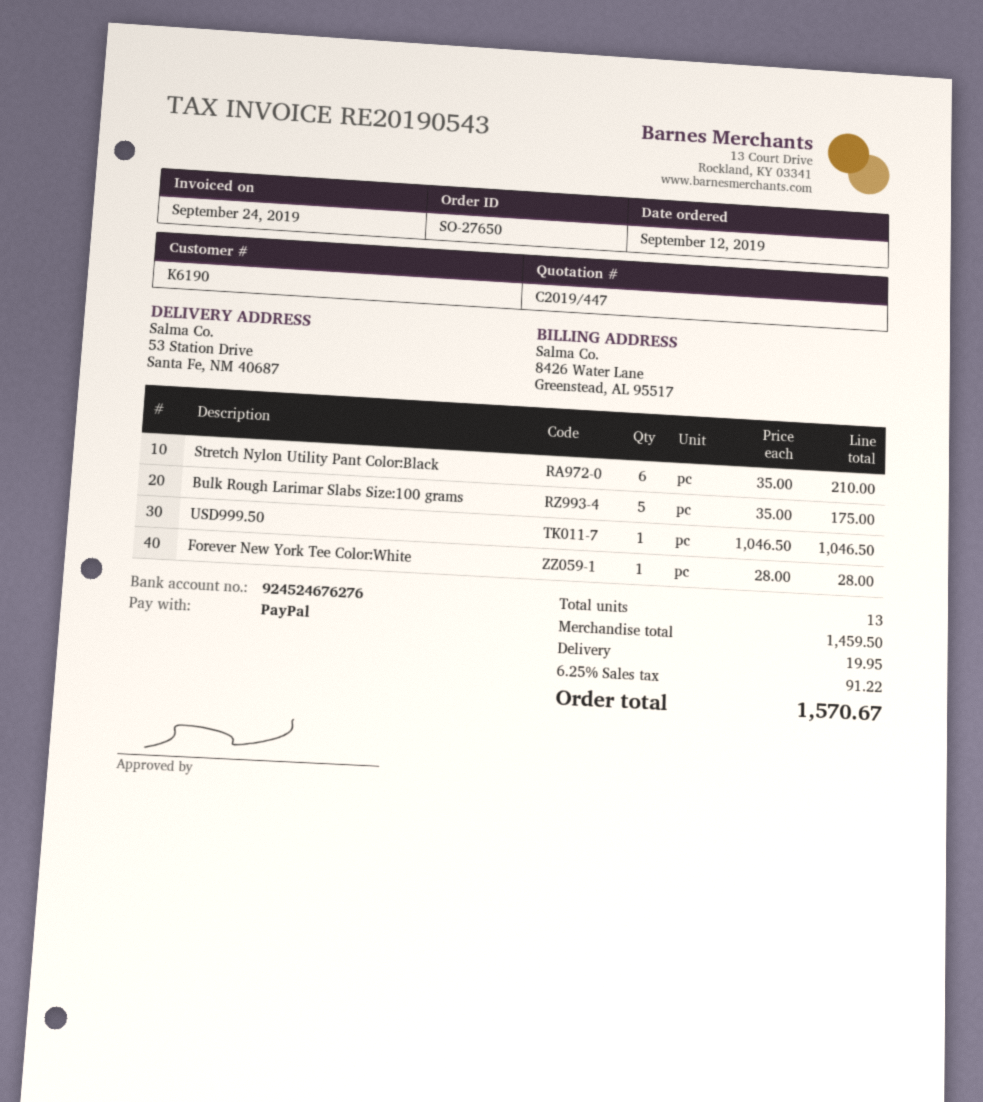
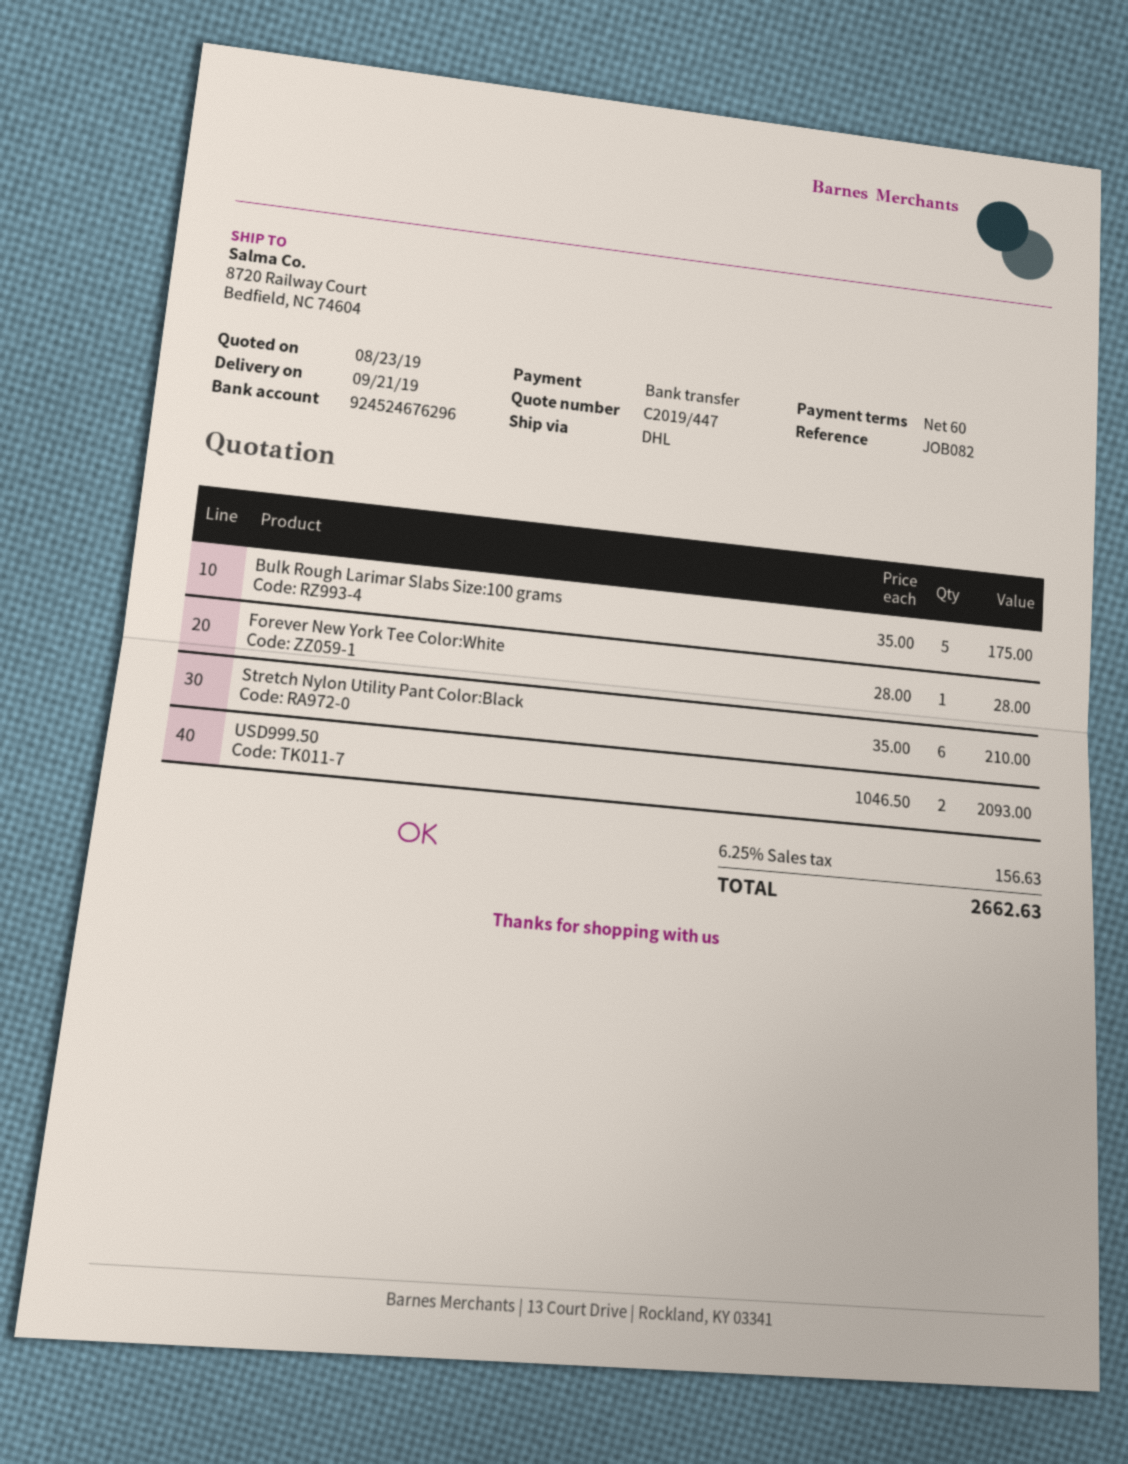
payment method: PayPal -> bank transfer
bank account: 924524676276 -> 924524676296
ship to: 53 Station Drive, Santa Fe, NM 40687 -> 8720 Railway Court, Bedfield, NC 74604
USD999.50: 1 x 1046.50 = 1046.50 -> 2 x 1046.50 = 2093.00
shipping: 19.95 -> none
tax: 6.25% = 91.22 -> 6.25% = 156.63
total: 1570.67 -> 2662.63

